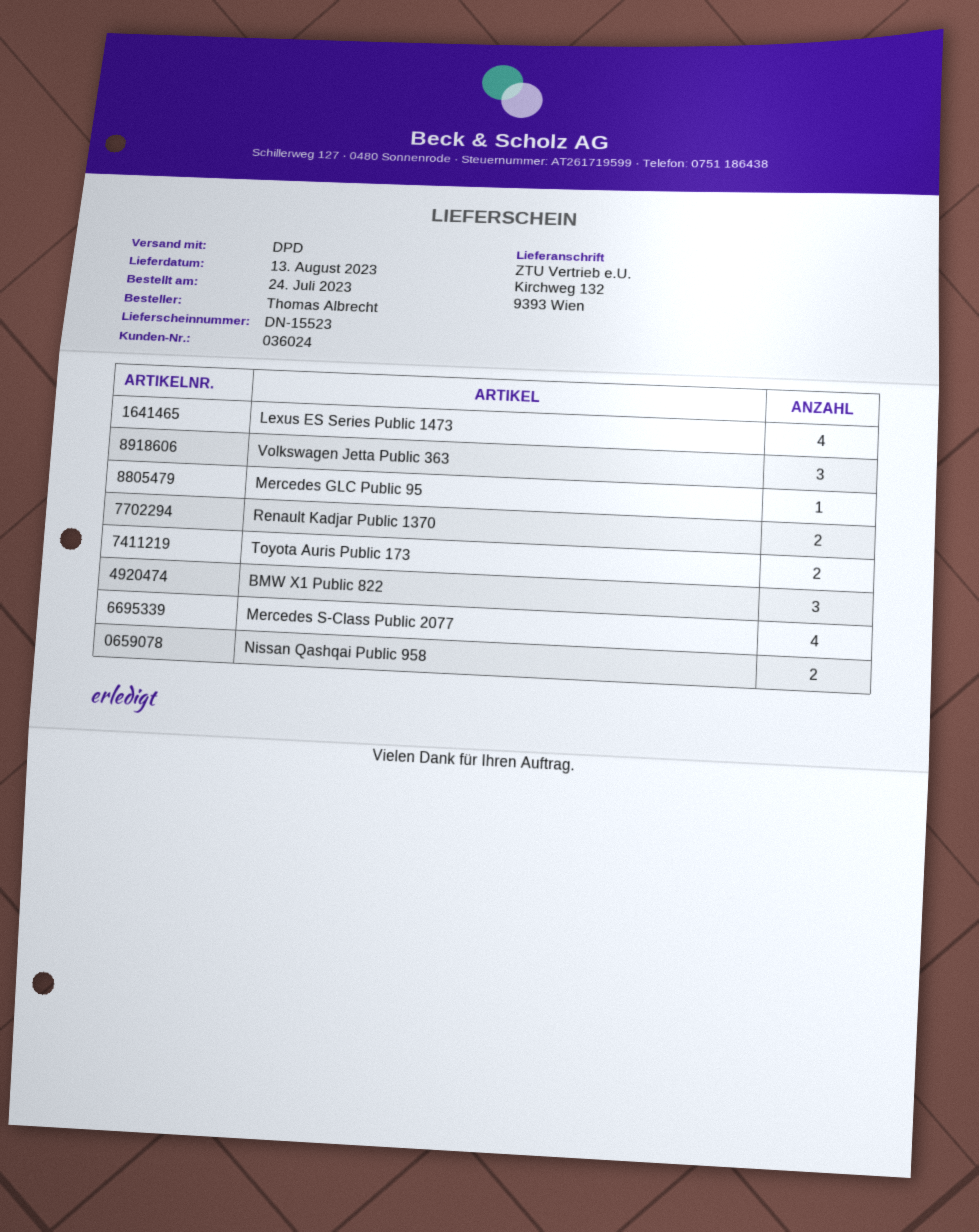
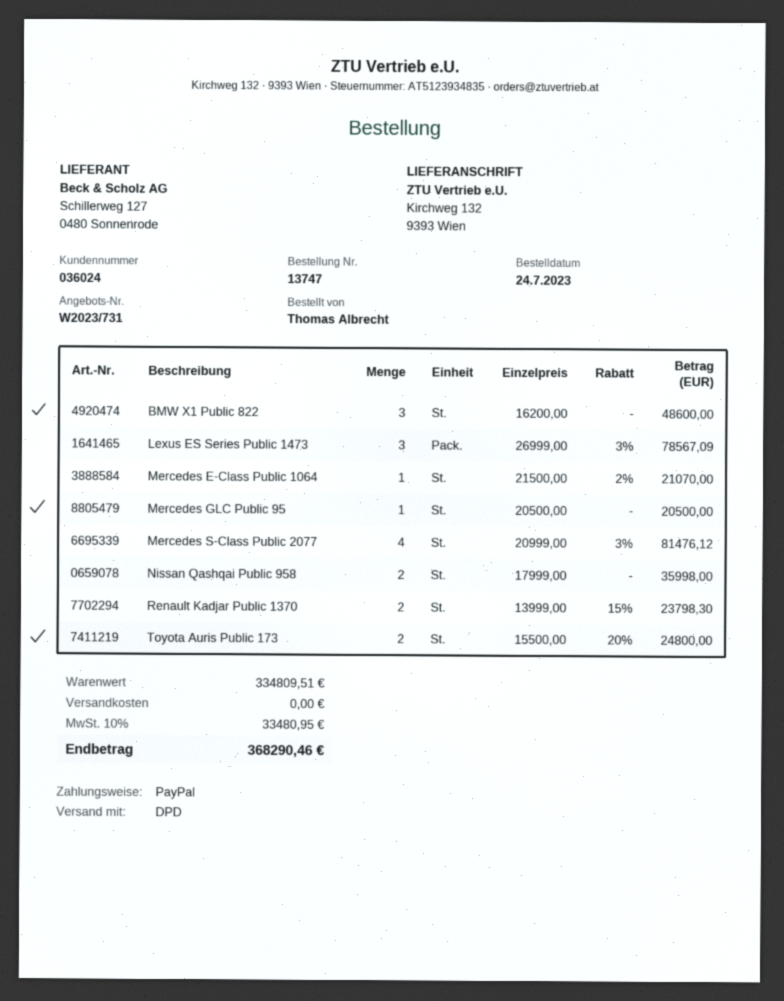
Lexus ES Series Public 1473: 4 -> 3
Volkswagen Jetta Public 363: 3 -> none
Mercedes E-Class Public 1064: none -> 1

